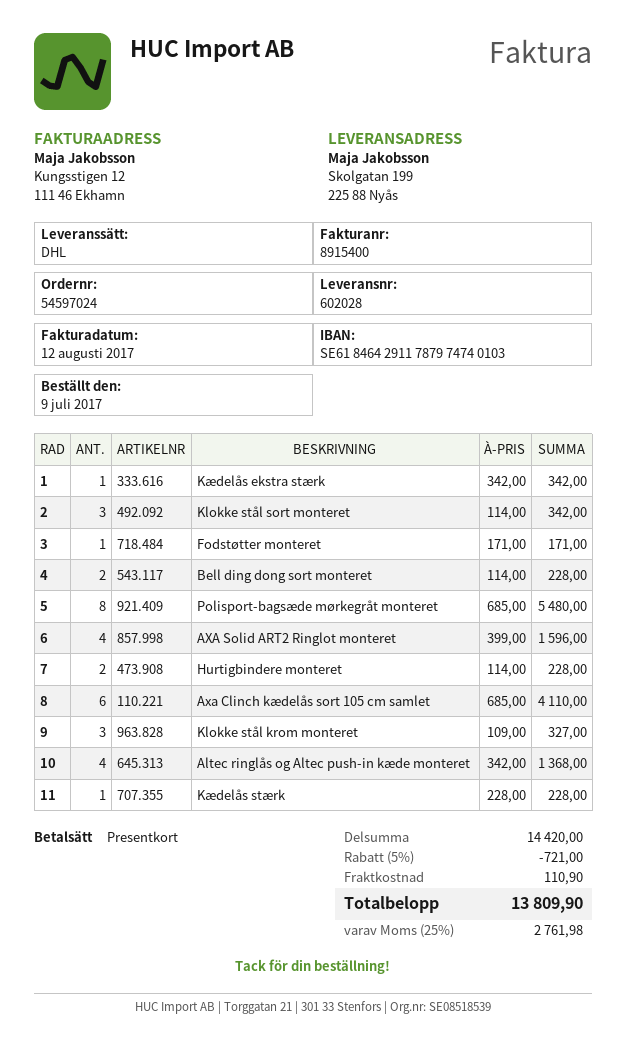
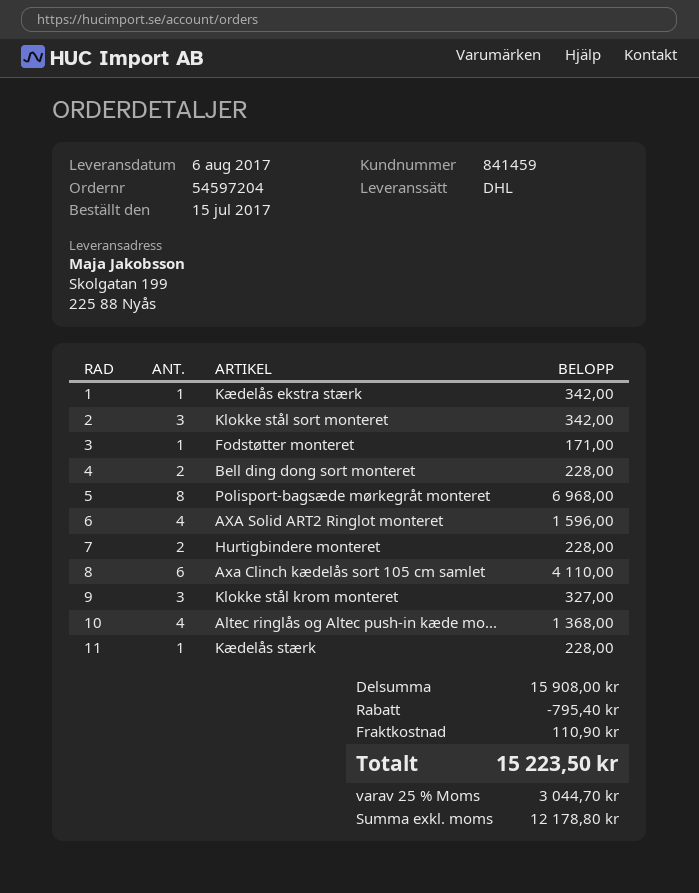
order number: 54597024 -> 54597204
order date: 2017-07-09 -> 2017-07-15
Polisport-bagsæde mørkegråt monteret: 8 for 5480.00 -> 8 for 6968.00
subtotal: 14420.00 -> 15908.00
discount: 721.00 -> 795.40
tax: 25% = 2761.98 -> 25% = 3044.70
total: 13809.90 -> 15223.50

